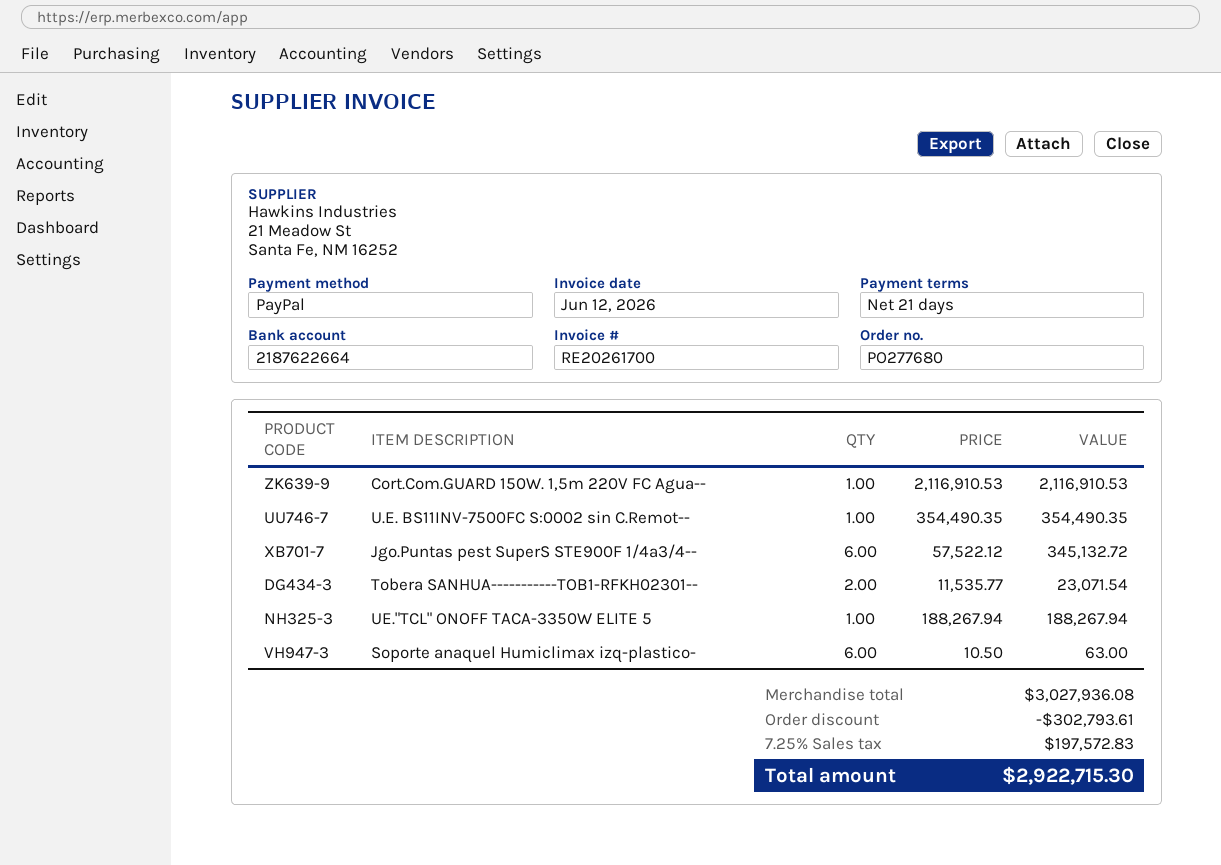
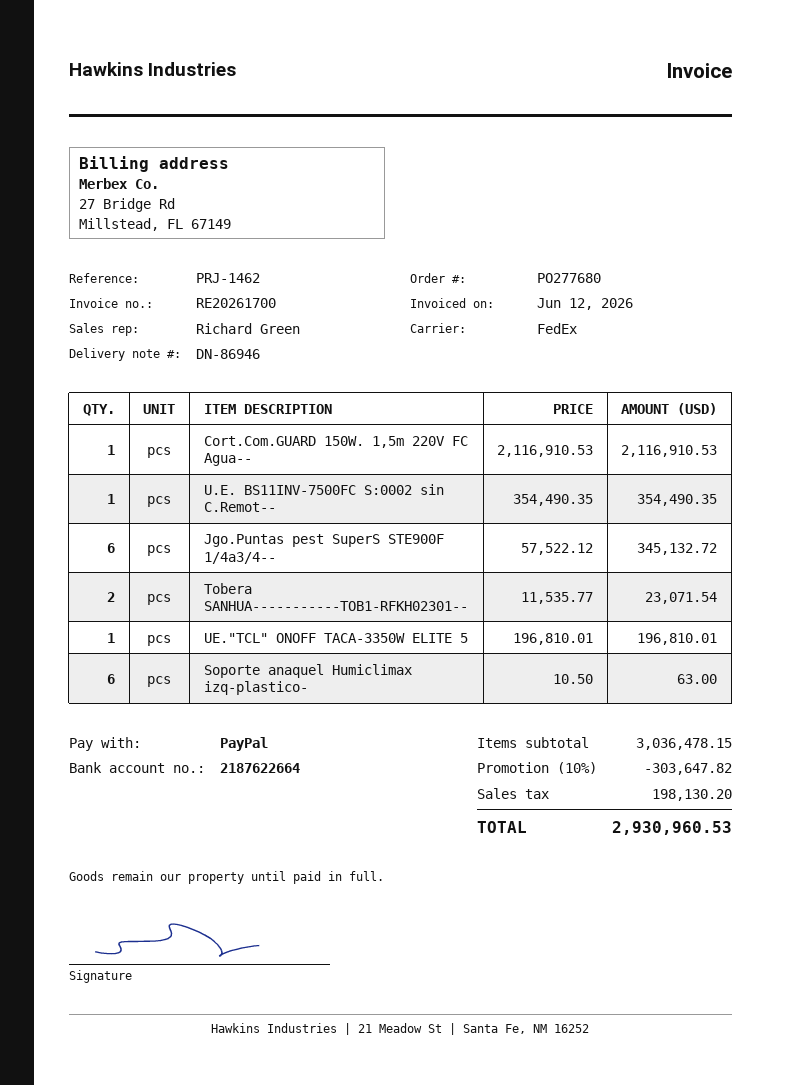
UE."TCL" ONOFF TACA-3350W ELITE 5: 1 x 188267.94 = 188267.94 -> 1 x 196810.01 = 196810.01
subtotal: 3027936.08 -> 3036478.15
discount: 302793.61 -> 303647.82
tax: 197572.83 -> 198130.20
total: 2922715.30 -> 2930960.53

